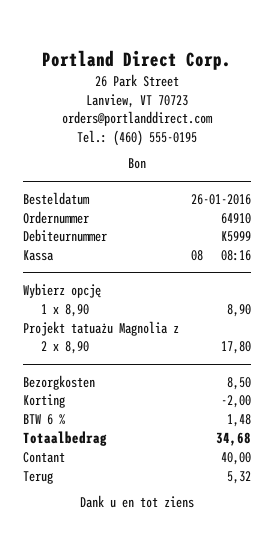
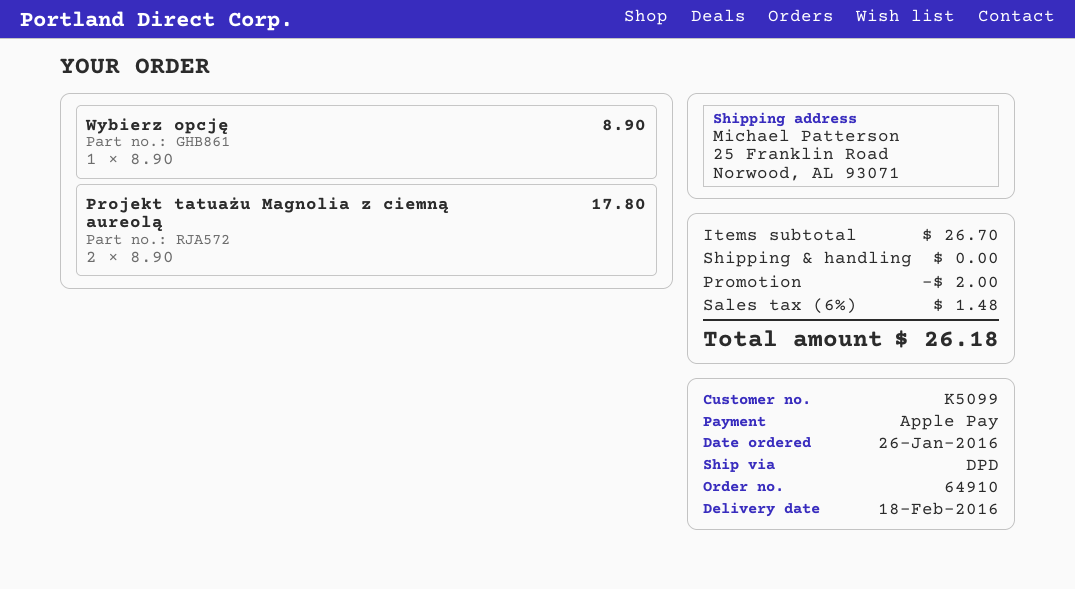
customer number: K5999 -> K5099
payment method: cash -> Apple Pay
shipping: 8.50 -> 0.00
total: 34.68 -> 26.18

